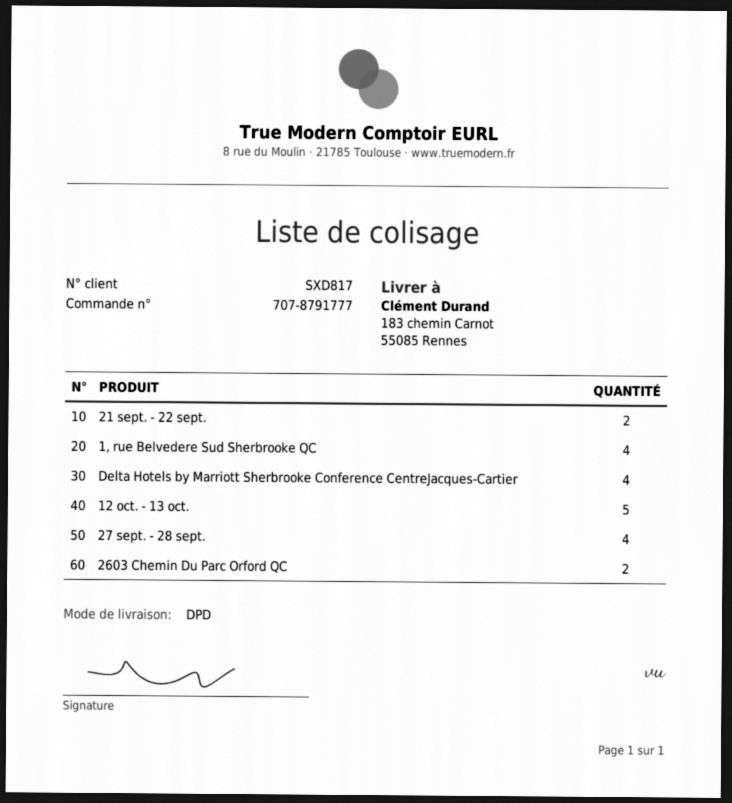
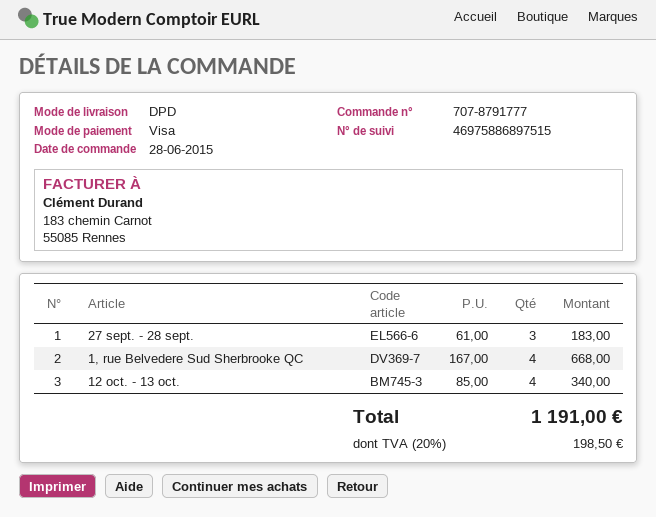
21 sept. - 22 sept.: 2 -> none
Delta Hotels by Marriott Sherbrooke Conference CentreJacques-Cartier: 4 -> none
12 oct. - 13 oct.: 5 -> 4
27 sept. - 28 sept.: 4 -> 3
2603 Chemin Du Parc Orford QC: 2 -> none

